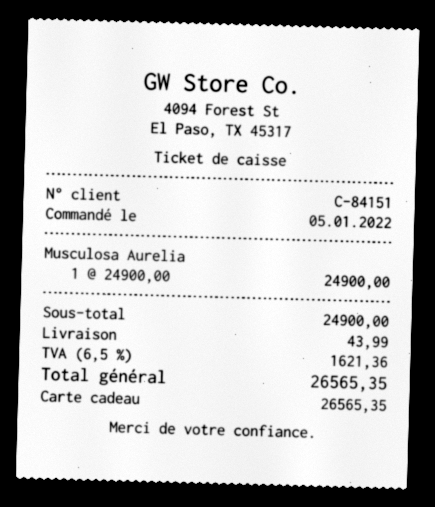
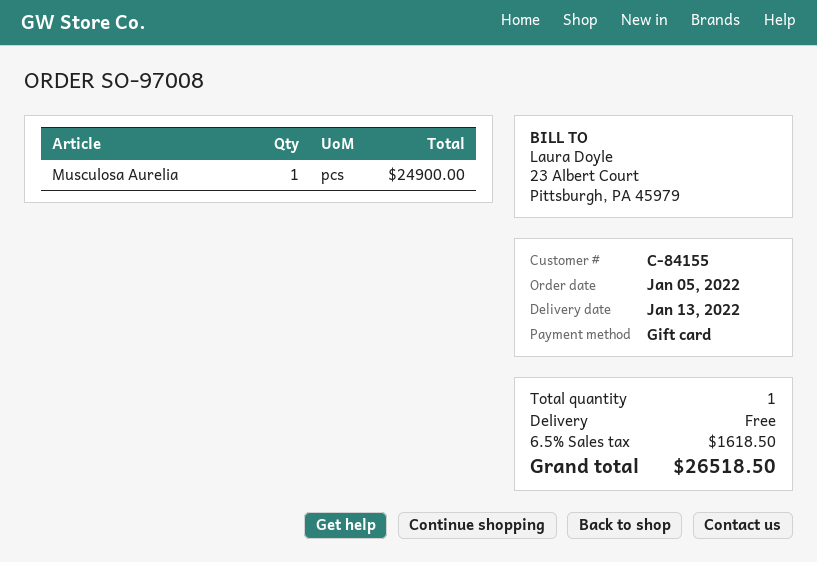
customer number: C-84151 -> C-84155
shipping: 43.99 -> 0.00
tax: 6.5% = 1621.36 -> 6.5% = 1618.50
total: 26565.35 -> 26518.50

